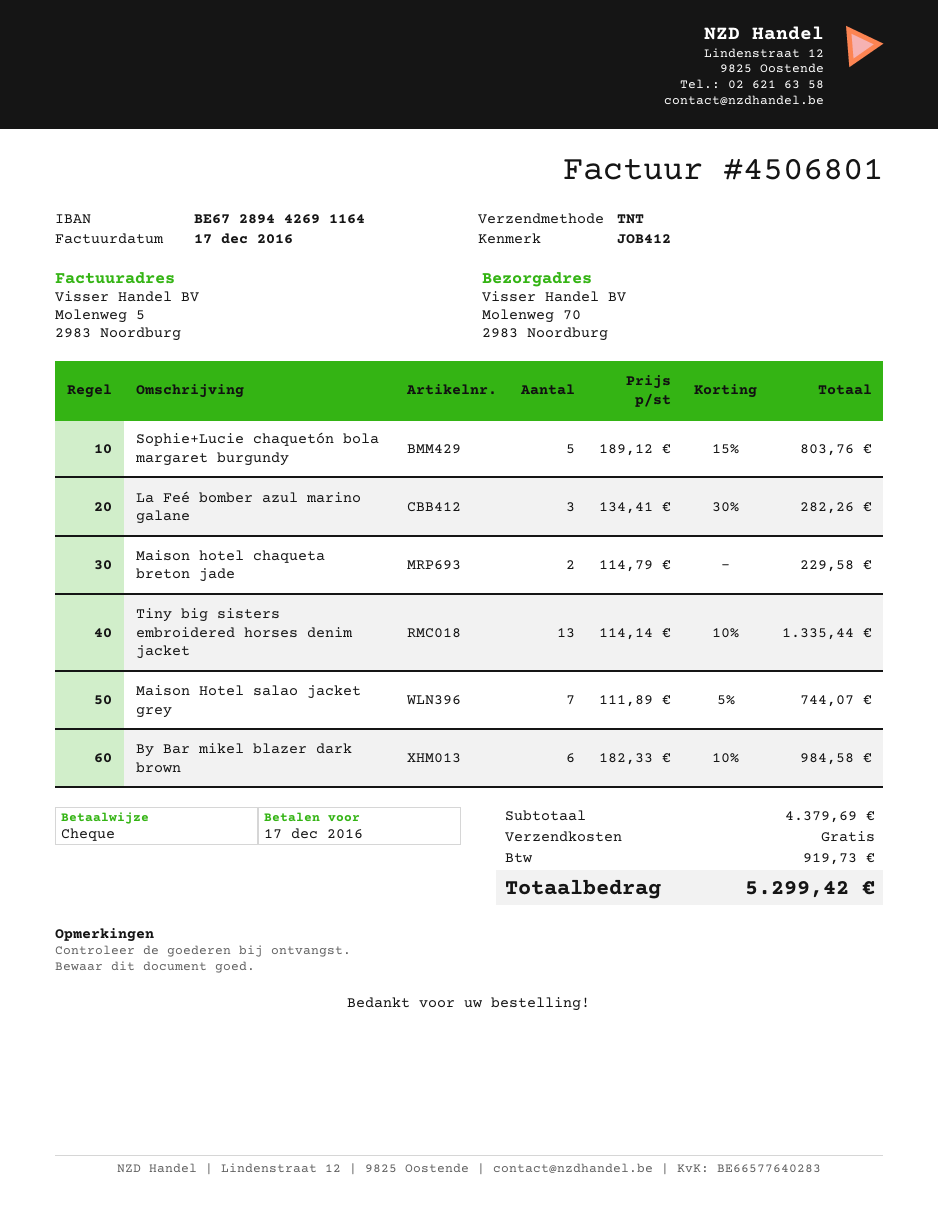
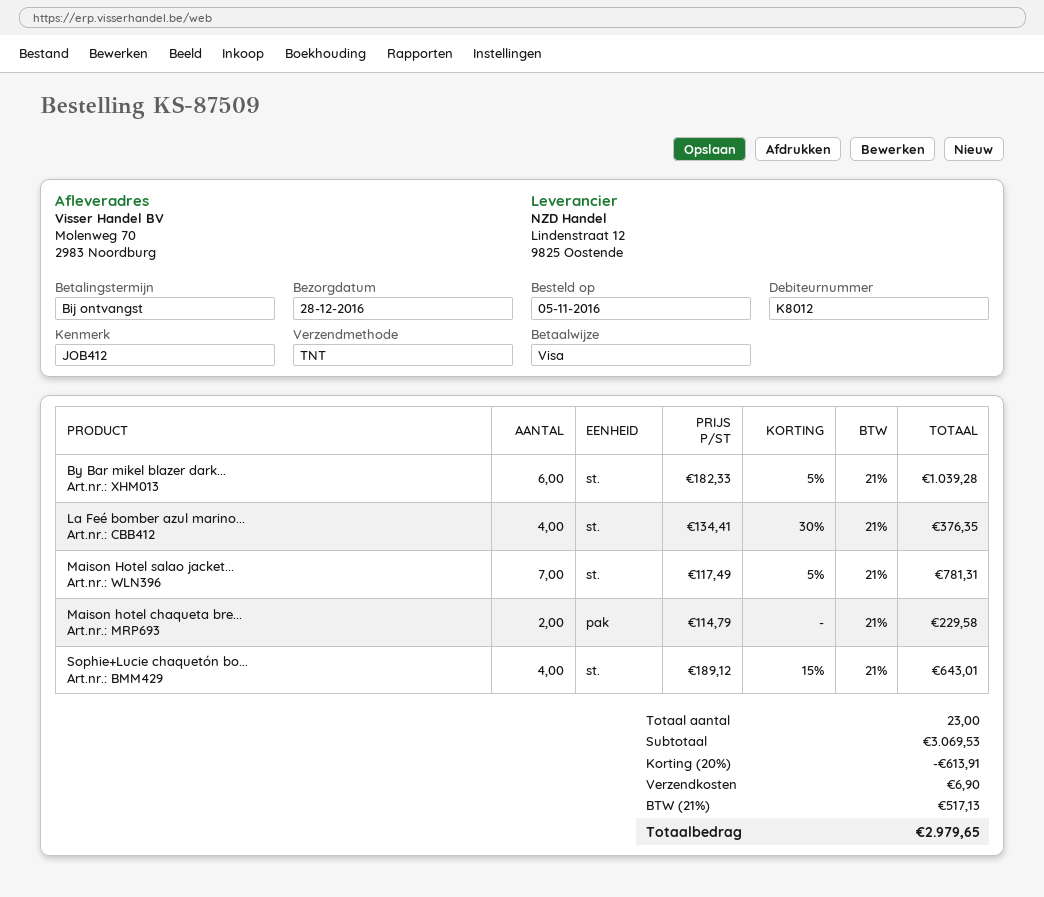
payment method: cheque -> Visa
Sophie+Lucie chaquetón bola margaret burgundy: 5 x 189.12 - 15% = 803.76 -> 4 x 189.12 - 15% = 643.01
La Feé bomber azul marino galane: 3 x 134.41 - 30% = 282.26 -> 4 x 134.41 - 30% = 376.35
Tiny big sisters embroidered horses denim jacket: 13 x 114.14 - 10% = 1335.44 -> none
Maison Hotel salao jacket grey: 7 x 111.89 - 5% = 744.07 -> 7 x 117.49 - 5% = 781.31
By Bar mikel blazer dark brown: 6 x 182.33 - 10% = 984.58 -> 6 x 182.33 - 5% = 1039.28
subtotal: 4379.69 -> 3069.53
discount: none -> 20% = 613.91
shipping: 0.00 -> 6.90
tax: 919.73 -> 517.13
total: 5299.42 -> 2979.65

